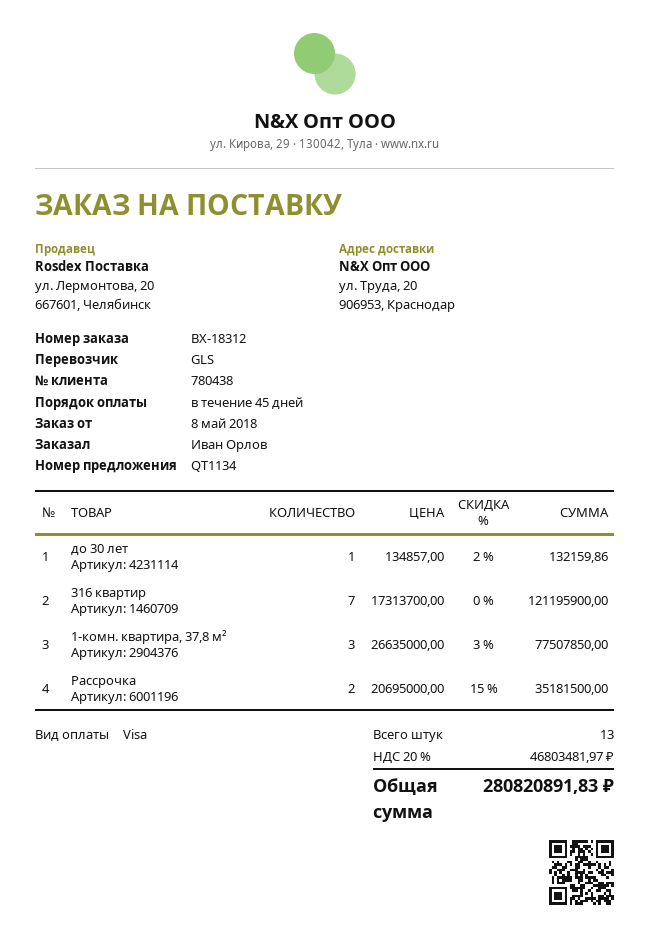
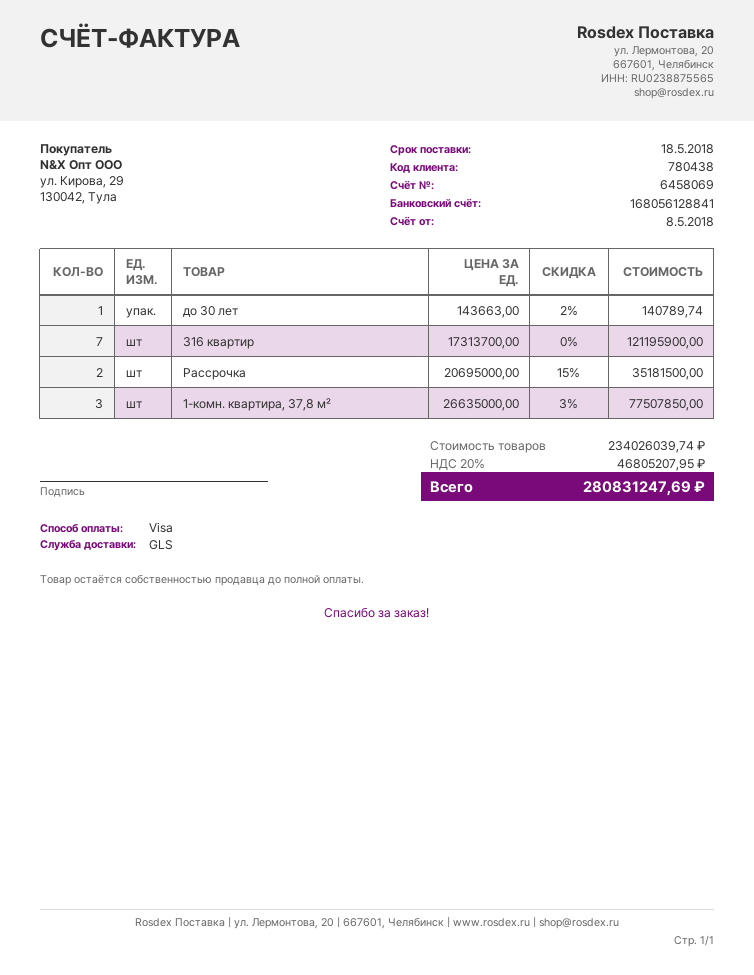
до 30 лет: 1 x 134857.00 - 2% = 132159.86 -> 1 x 143663.00 - 2% = 140789.74
tax: 20% = 46803481.97 -> 20% = 46805207.95
total: 280820891.83 -> 280831247.69

